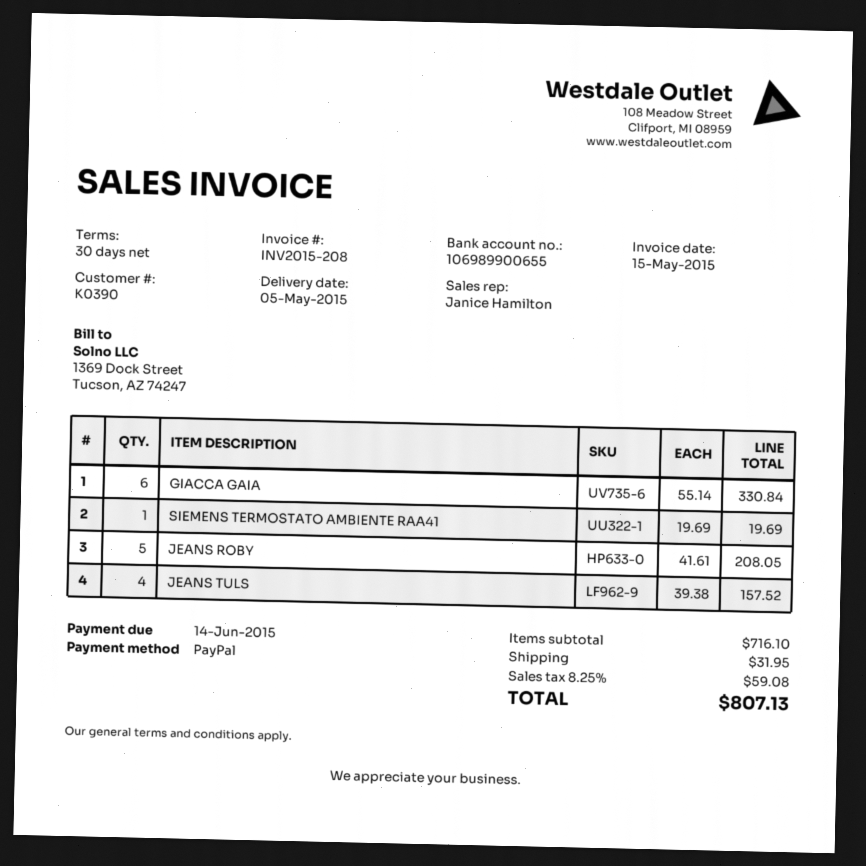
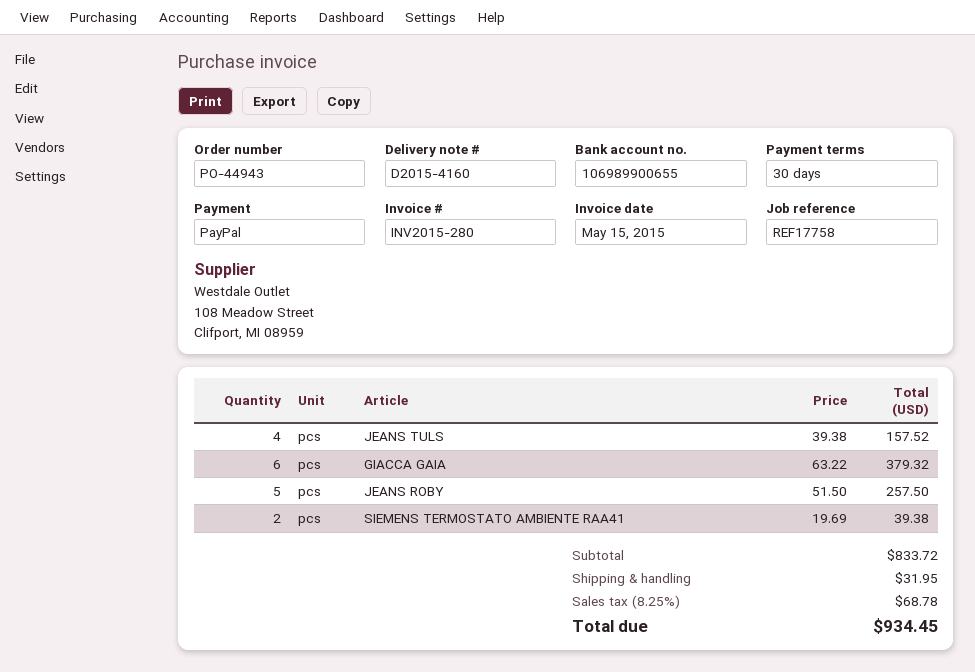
invoice number: INV2015-208 -> INV2015-280
GIACCA GAIA: 6 x 55.14 = 330.84 -> 6 x 63.22 = 379.32
SIEMENS TERMOSTATO AMBIENTE RAA41: 1 x 19.69 = 19.69 -> 2 x 19.69 = 39.38
JEANS ROBY: 5 x 41.61 = 208.05 -> 5 x 51.50 = 257.50
subtotal: 716.10 -> 833.72
tax: 8.25% = 59.08 -> 8.25% = 68.78
total: 807.13 -> 934.45

